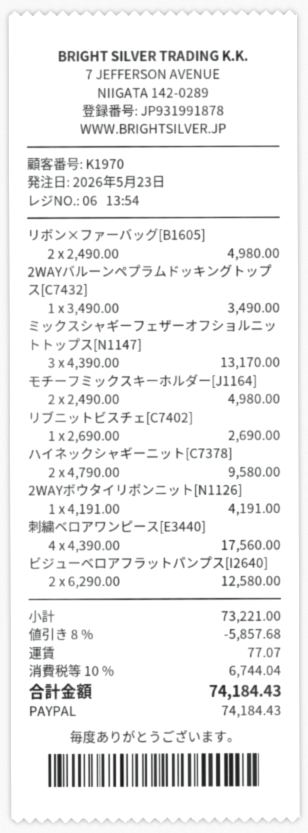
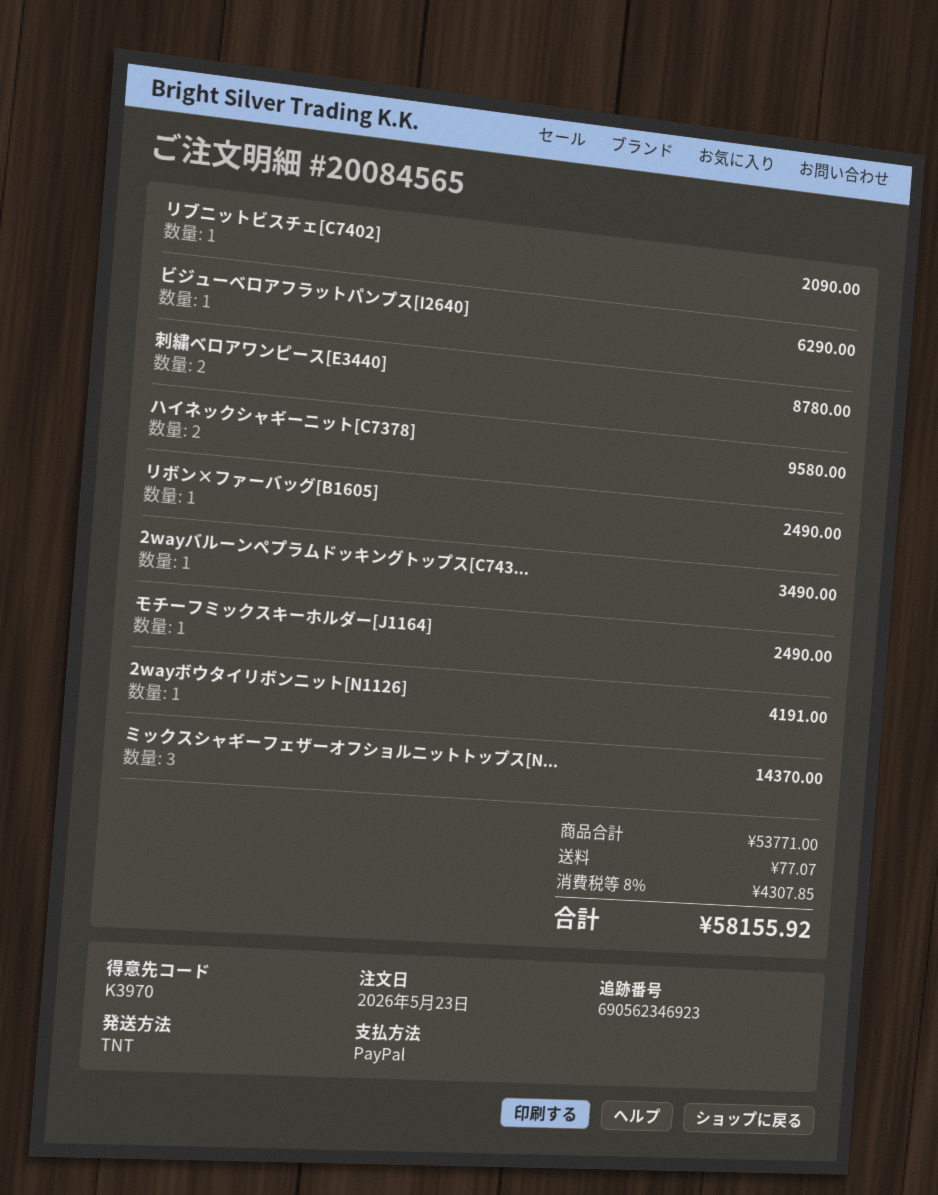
customer number: K1970 -> K3970
リボン×ファーバッグ[B1605]: 2 for 4980.00 -> 1 for 2490.00
ミックスシャギーフェザーオフショルニットトップス[N1147]: 3 for 13170.00 -> 3 for 14370.00
モチーフミックスキーホルダー[J1164]: 2 for 4980.00 -> 1 for 2490.00
リブニットビスチェ[C7402]: 1 for 2690.00 -> 1 for 2090.00
刺繍ベロアワンピース[E3440]: 4 for 17560.00 -> 2 for 8780.00
ビジューベロアフラットパンプス[I2640]: 2 for 12580.00 -> 1 for 6290.00
subtotal: 73221.00 -> 53771.00
discount: 8% = 5857.68 -> none
tax: 10% = 6744.04 -> 8% = 4307.85
total: 74184.43 -> 58155.92

